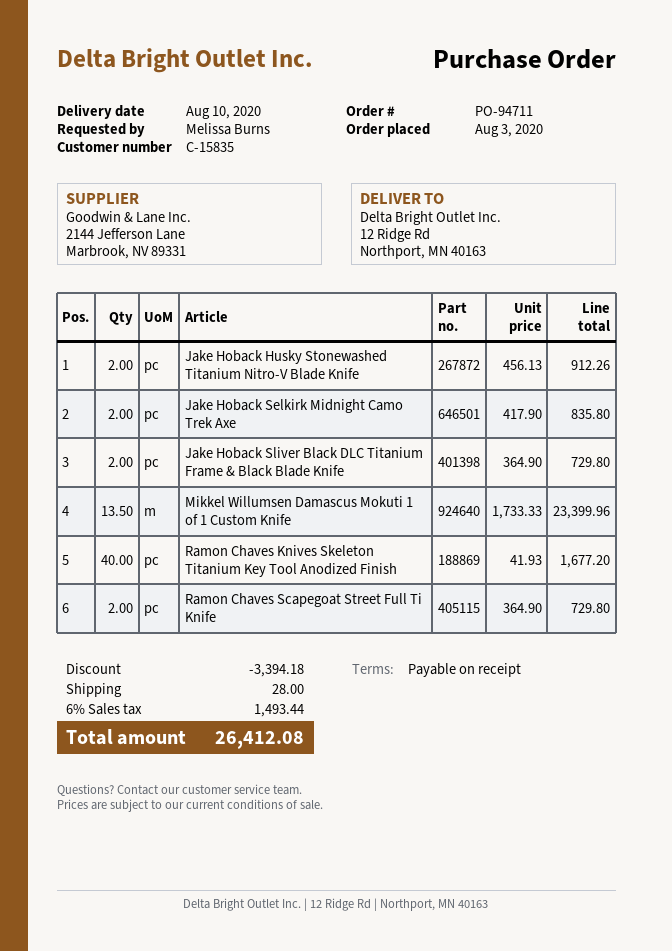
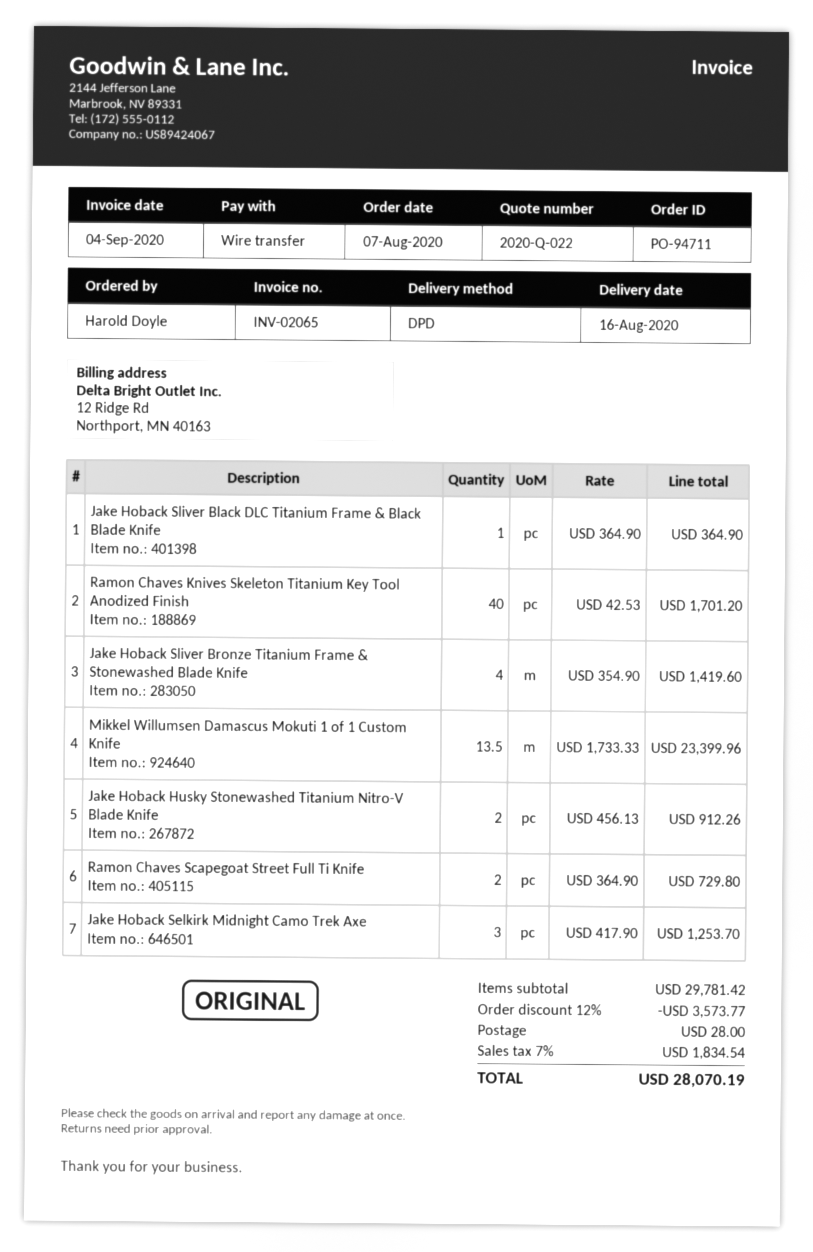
order date: 2020-08-03 -> 2020-08-07
delivery date: 2020-08-10 -> 2020-08-16
ordered by: Melissa Burns -> Harold Doyle
Jake Hoback Selkirk Midnight Camo Trek Axe: 2 x 417.90 = 835.80 -> 3 x 417.90 = 1253.70
Jake Hoback Sliver Black DLC Titanium Frame & Black Blade Knife: 2 x 364.90 = 729.80 -> 1 x 364.90 = 364.90
Ramon Chaves Knives Skeleton Titanium Key Tool Anodized Finish: 40 x 41.93 = 1677.20 -> 40 x 42.53 = 1701.20
Jake Hoback Sliver Bronze Titanium Frame & Stonewashed Blade Knife: none -> 4 x 354.90 = 1419.60
discount: 3394.18 -> 3573.77
tax: 6% = 1493.44 -> 7% = 1834.54
total: 26412.08 -> 28070.19

